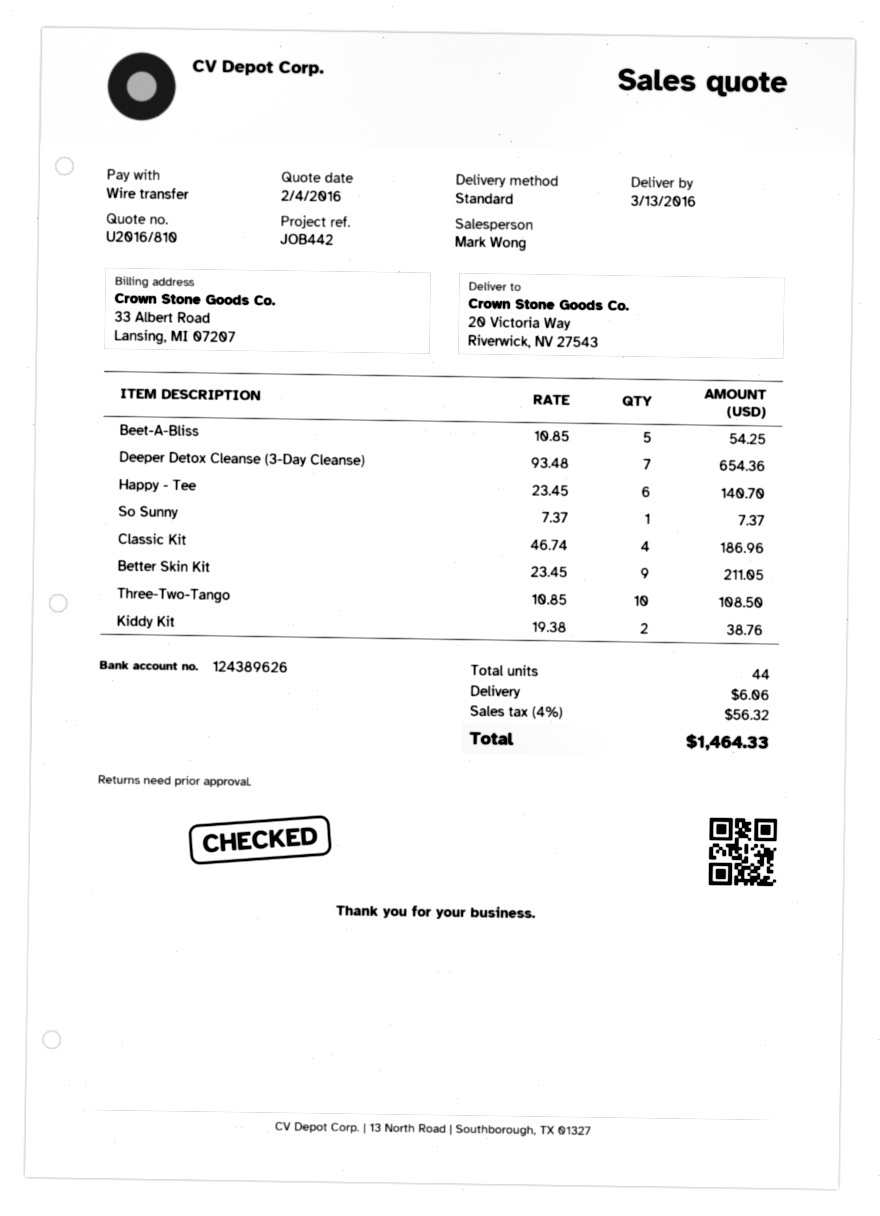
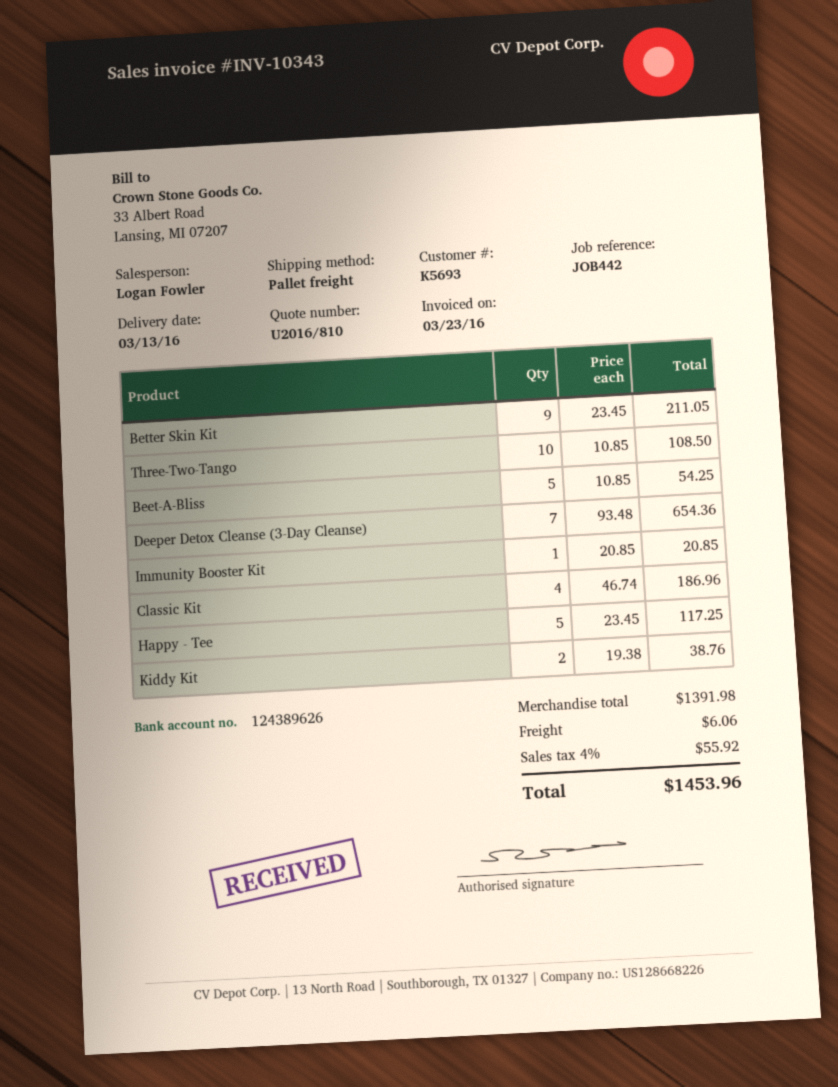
sales rep: Mark Wong -> Logan Fowler
shipping method: standard -> pallet freight
Happy - Tee: 6 x 23.45 = 140.70 -> 5 x 23.45 = 117.25
So Sunny: 1 x 7.37 = 7.37 -> none
Immunity Booster Kit: none -> 1 x 20.85 = 20.85
tax: 4% = 56.32 -> 4% = 55.92
total: 1464.33 -> 1453.96

